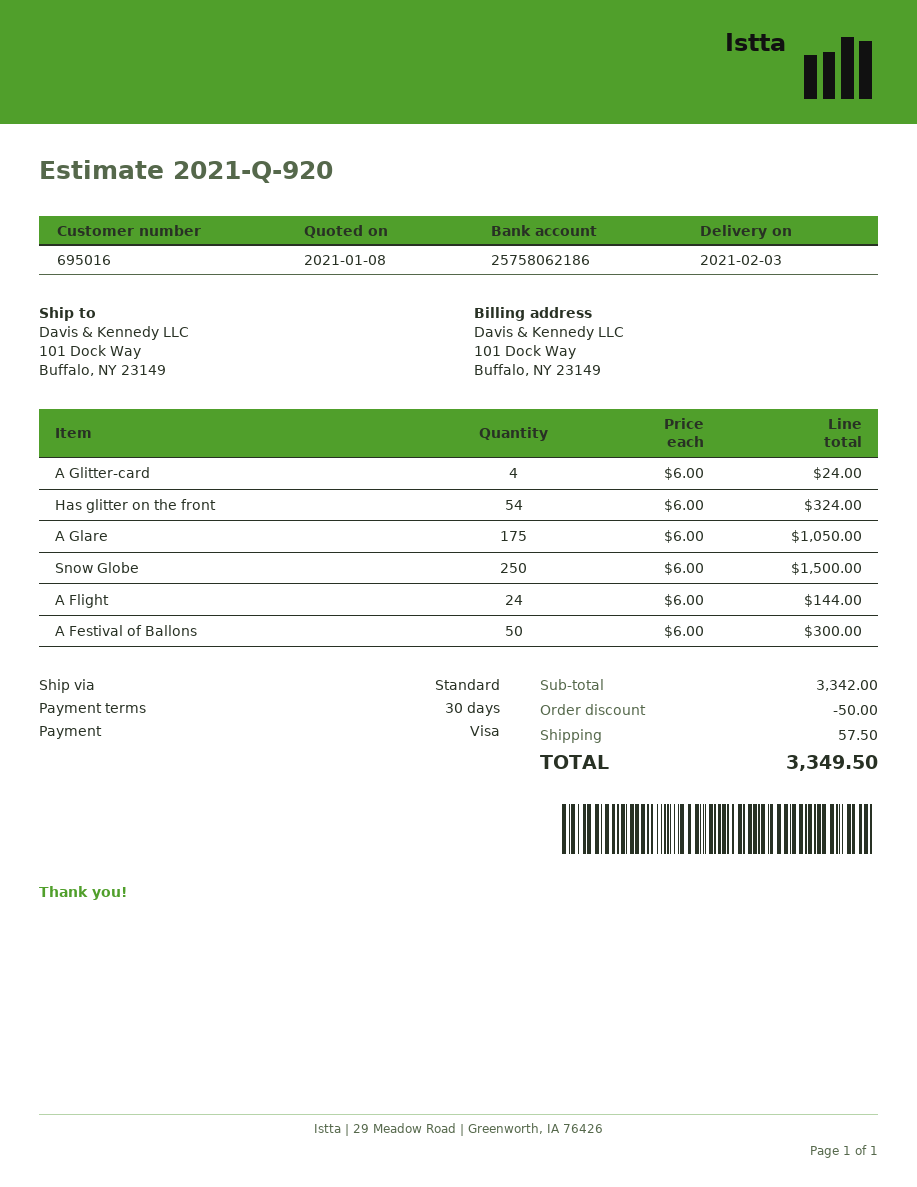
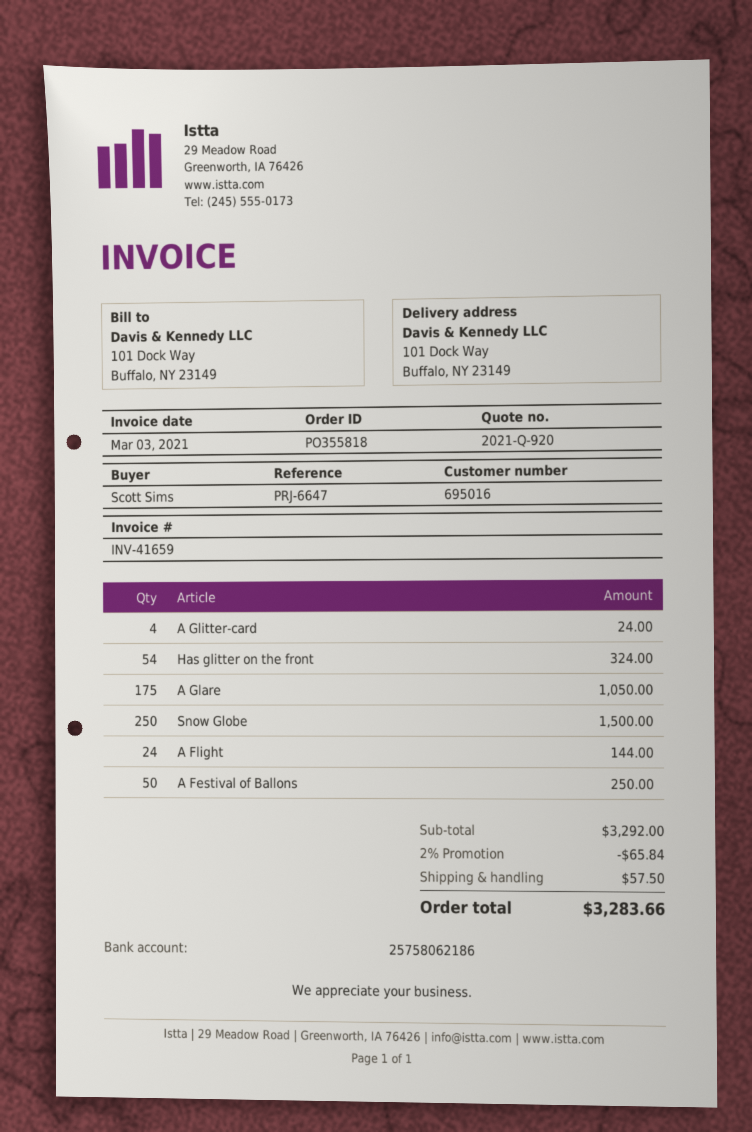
A Festival of Ballons: 50 for 300.00 -> 50 for 250.00
subtotal: 3342.00 -> 3292.00
discount: 50.00 -> 65.84
total: 3349.50 -> 3283.66

